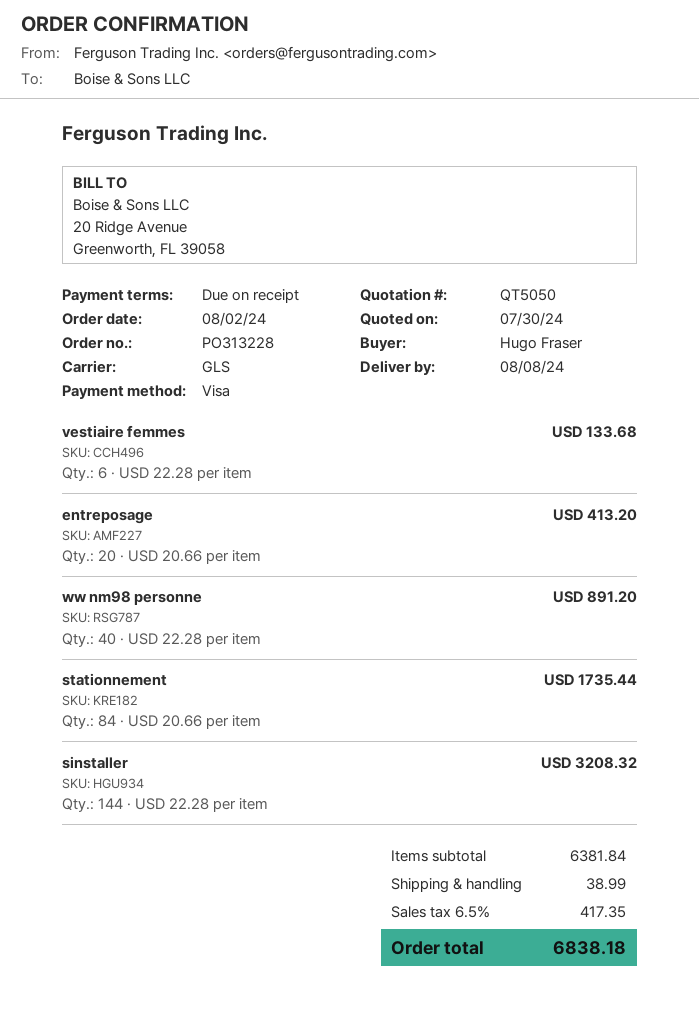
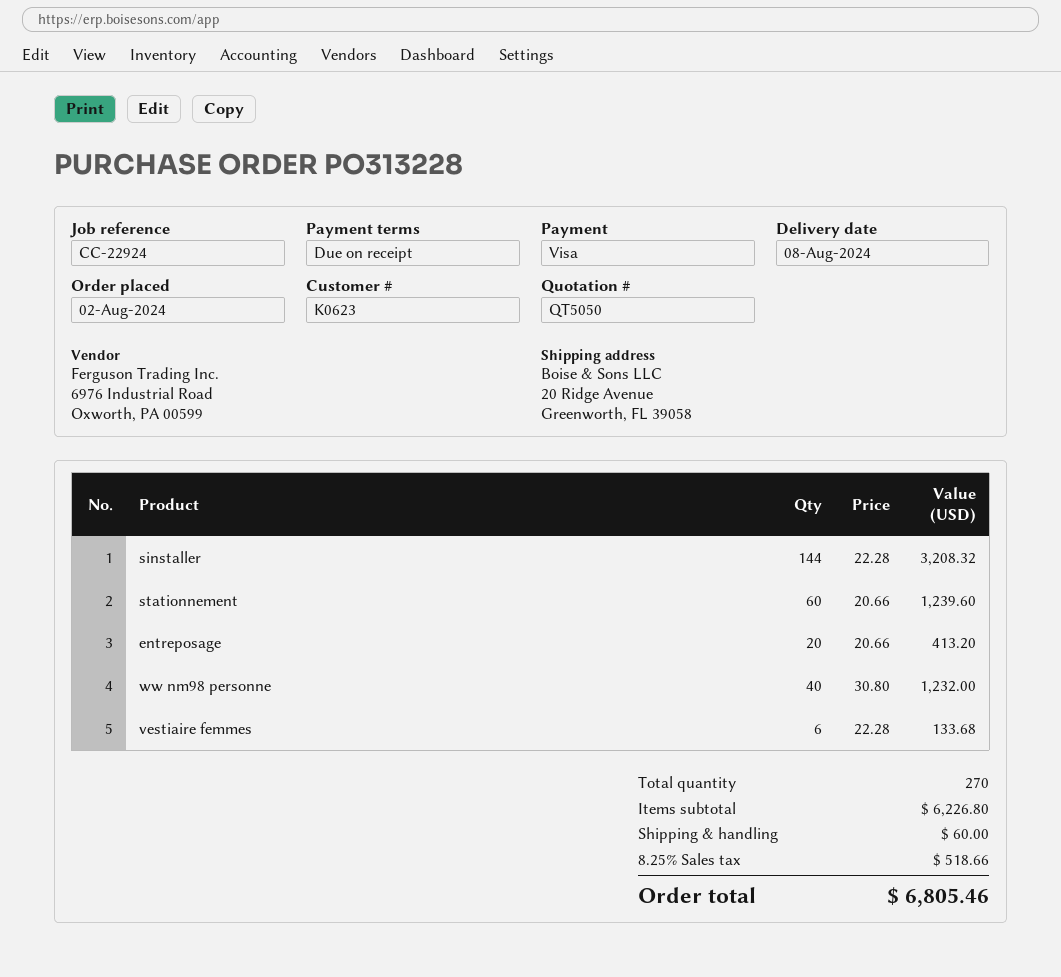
ww nm98 personne: 40 x 22.28 = 891.20 -> 40 x 30.80 = 1232.00
stationnement: 84 x 20.66 = 1735.44 -> 60 x 20.66 = 1239.60
subtotal: 6381.84 -> 6226.80
shipping: 38.99 -> 60.00
tax: 6.5% = 417.35 -> 8.25% = 518.66
total: 6838.18 -> 6805.46

